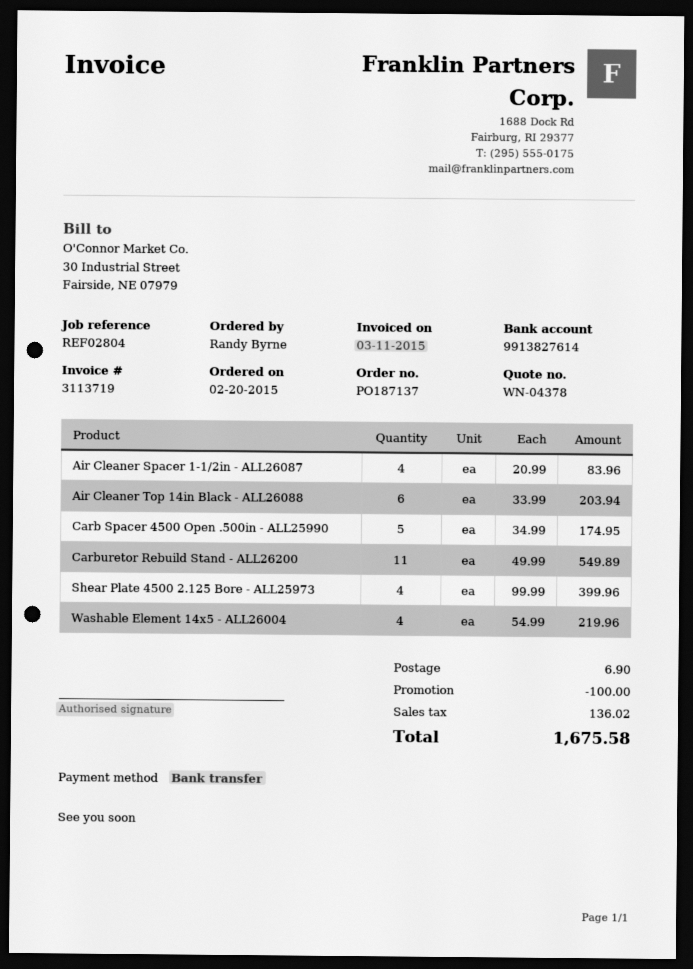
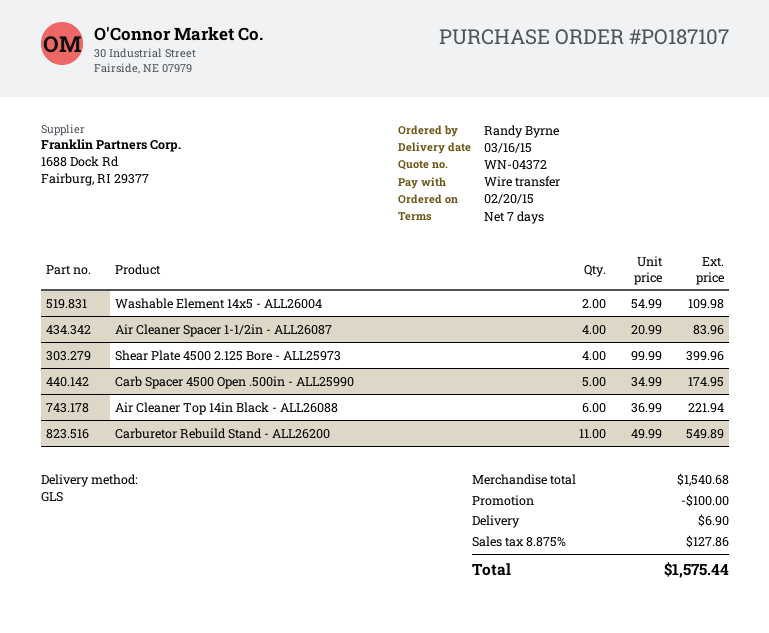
quote number: WN-04378 -> WN-04372
order number: PO187137 -> PO187107
Air Cleaner Top 14in Black - ALL26088: 6 x 33.99 = 203.94 -> 6 x 36.99 = 221.94
Washable Element 14x5 - ALL26004: 4 x 54.99 = 219.96 -> 2 x 54.99 = 109.98
tax: 136.02 -> 127.86
total: 1675.58 -> 1575.44

